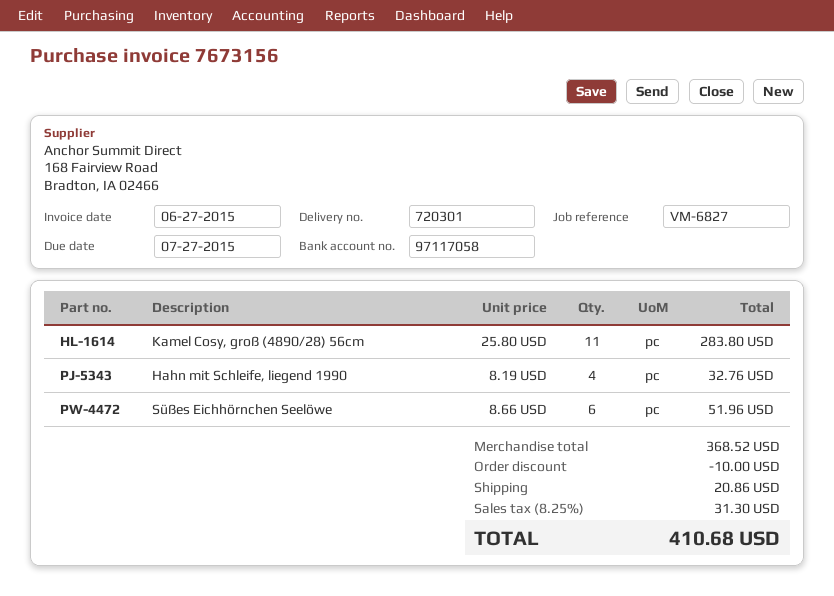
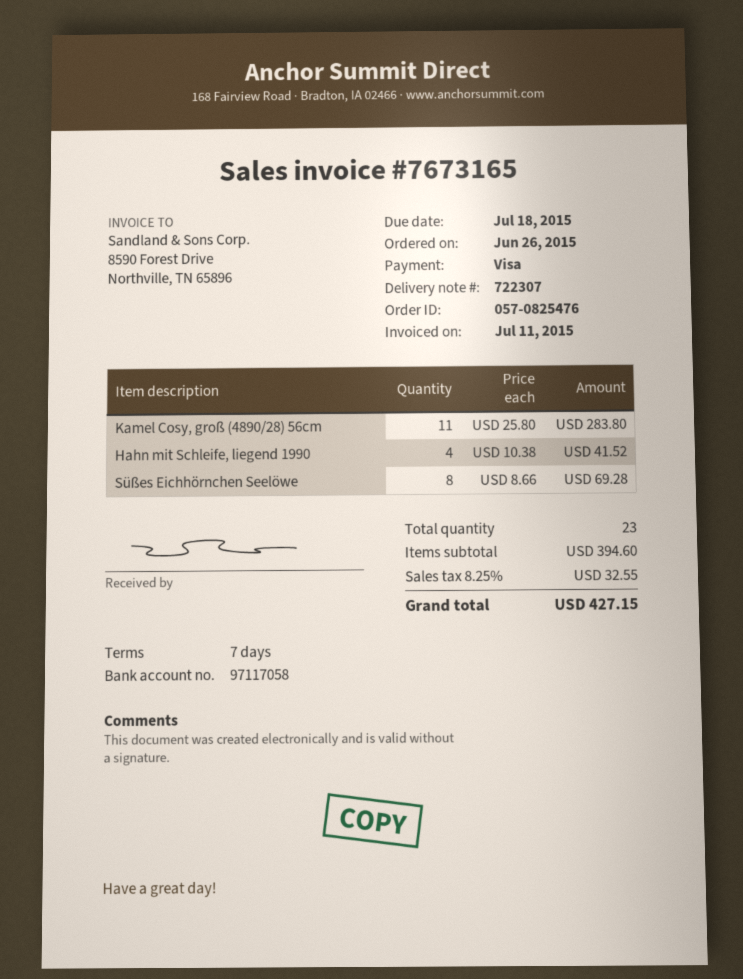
delivery note number: 720301 -> 722307
invoice number: 7673156 -> 7673165
invoice date: 2015-06-27 -> 2015-07-11
due date: 2015-07-27 -> 2015-07-18
Hahn mit Schleife, liegend 1990: 4 x 8.19 = 32.76 -> 4 x 10.38 = 41.52
Süßes Eichhörnchen Seelöwe: 6 x 8.66 = 51.96 -> 8 x 8.66 = 69.28
subtotal: 368.52 -> 394.60
discount: 10.00 -> none
shipping: 20.86 -> none
tax: 8.25% = 31.30 -> 8.25% = 32.55
total: 410.68 -> 427.15

